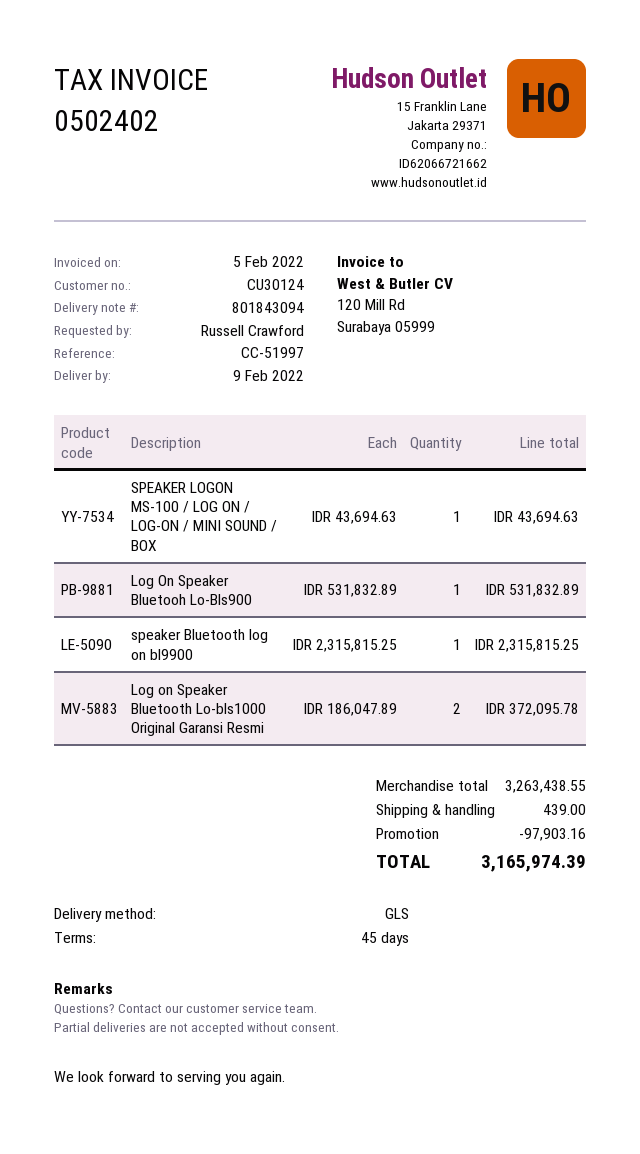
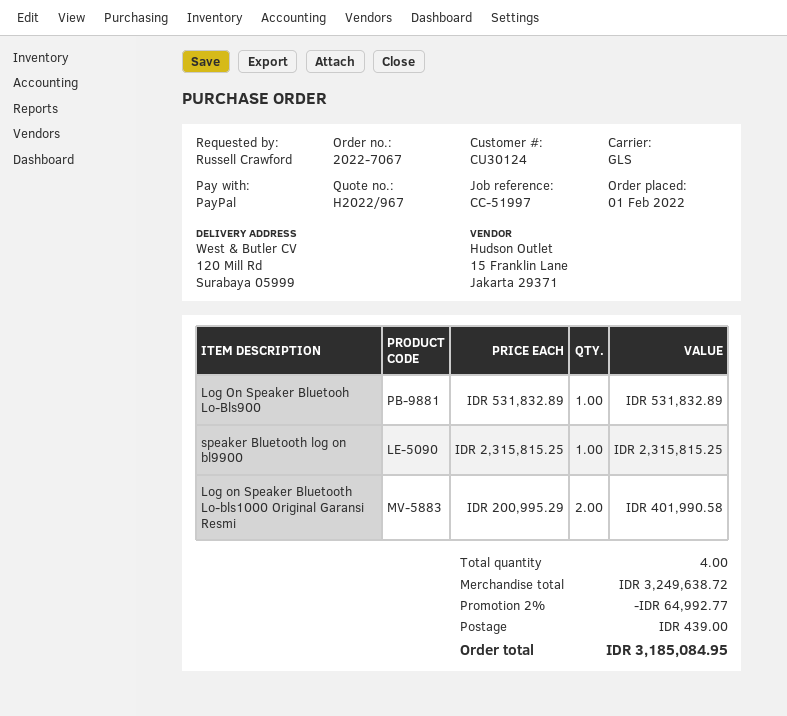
SPEAKER LOGON MS-100 / LOG ON / LOG-ON / MINI SOUND / BOX: 1 x 43694.63 = 43694.63 -> none
Log on Speaker Bluetooth Lo-bls1000 Original Garansi Resmi: 2 x 186047.89 = 372095.78 -> 2 x 200995.29 = 401990.58
subtotal: 3263438.55 -> 3249638.72
discount: 97903.16 -> 64992.77
total: 3165974.39 -> 3185084.95

